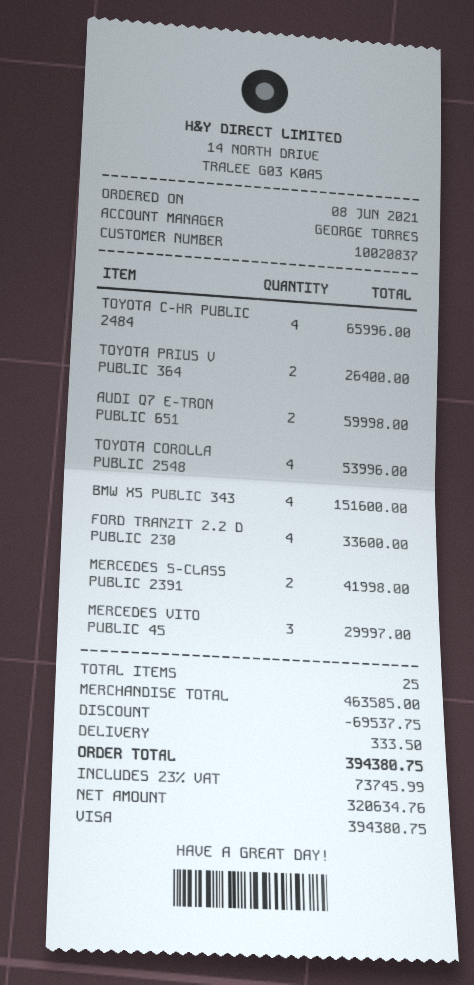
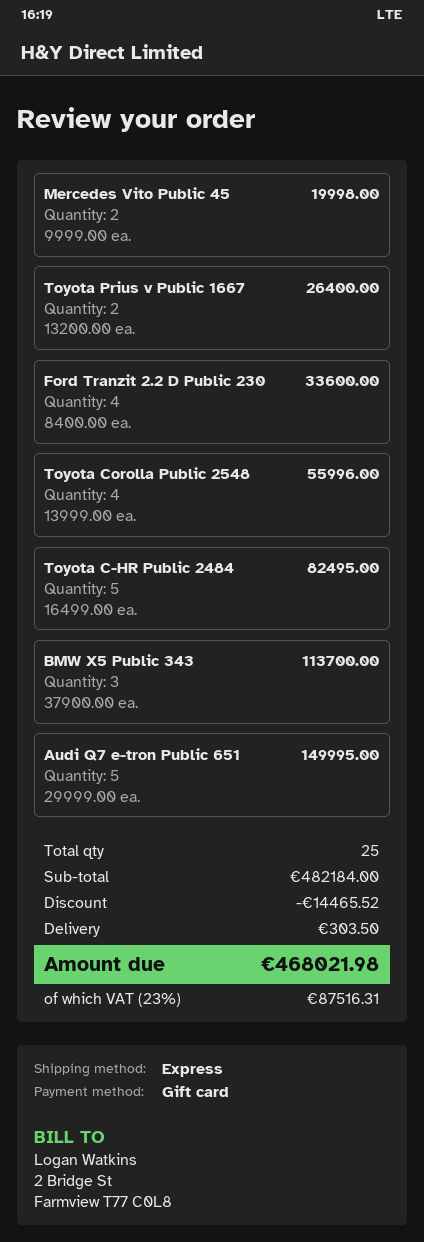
payment method: Visa -> gift card
TOYOTA C-HR PUBLIC 2484: 4 for 65996.00 -> 5 for 82495.00
TOYOTA PRIUS V PUBLIC 364: 2 for 26400.00 -> none
AUDI Q7 E-TRON PUBLIC 651: 2 for 59998.00 -> 5 for 149995.00
TOYOTA COROLLA PUBLIC 2548: 4 for 53996.00 -> 4 for 55996.00
BMW X5 PUBLIC 343: 4 for 151600.00 -> 3 for 113700.00
MERCEDES S-CLASS PUBLIC 2391: 2 for 41998.00 -> none
MERCEDES VITO PUBLIC 45: 3 for 29997.00 -> 2 for 19998.00
Toyota Prius v Public 1667: none -> 2 for 26400.00
subtotal: 463585.00 -> 482184.00
discount: 69537.75 -> 14465.52
shipping: 333.50 -> 303.50
tax: 23% = 73745.99 -> 23% = 87516.31
total: 394380.75 -> 468021.98

